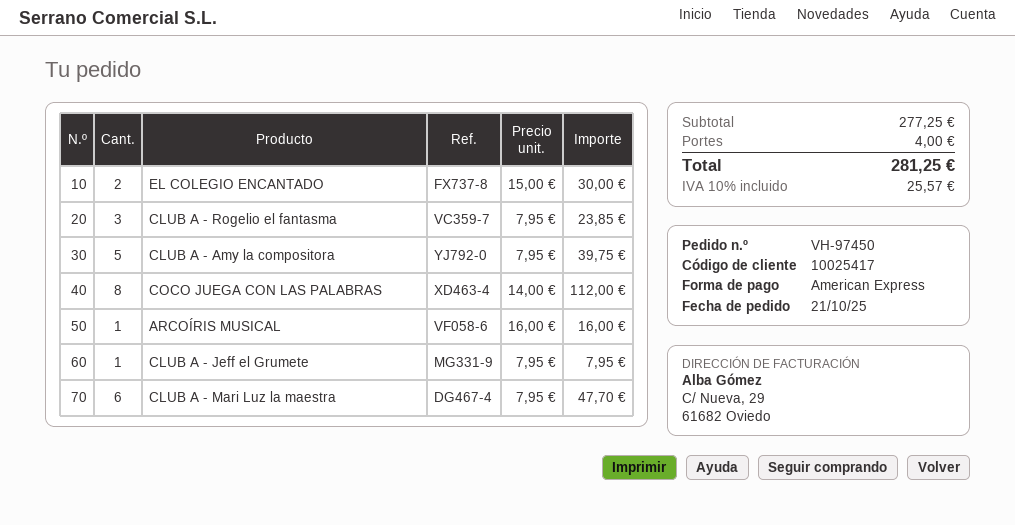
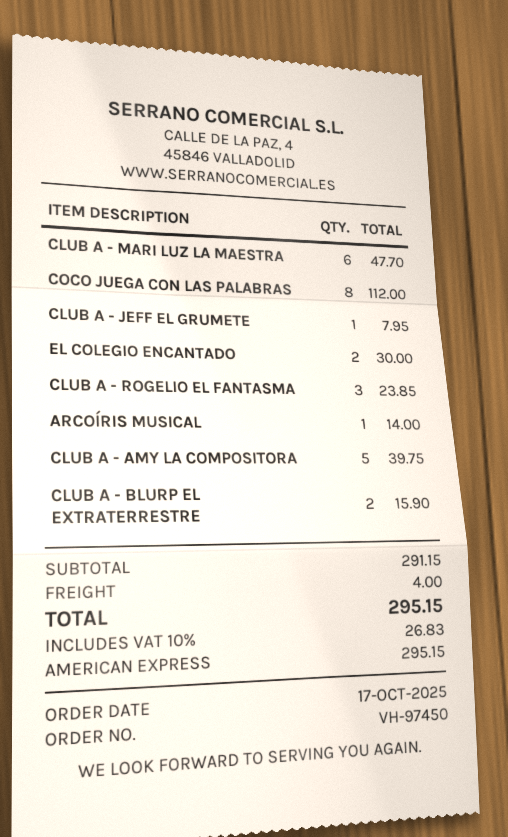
order date: 2025-10-21 -> 2025-10-17
ARCOÍRIS MUSICAL: 1 for 16.00 -> 1 for 14.00
CLUB A - BLURP EL EXTRATERRESTRE: none -> 2 for 15.90
subtotal: 277.25 -> 291.15
tax: 10% = 25.57 -> 10% = 26.83
total: 281.25 -> 295.15

